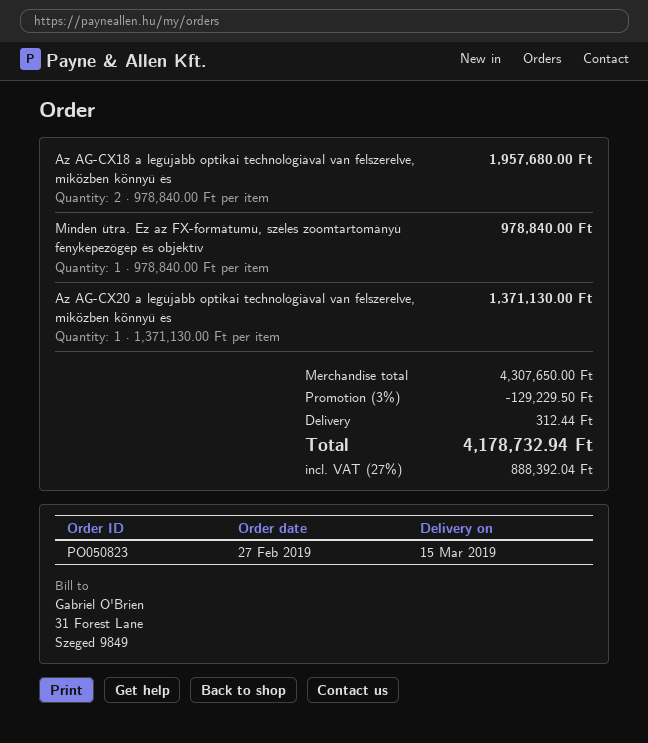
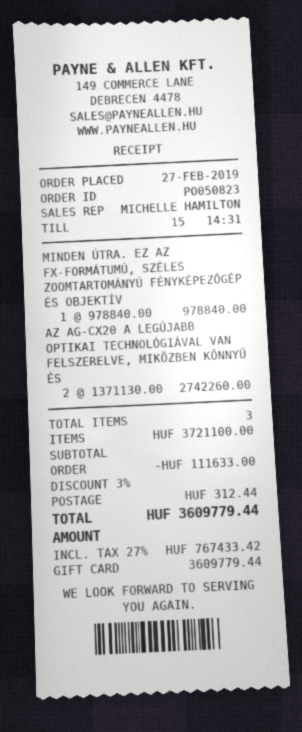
Az AG-CX18 a legújabb optikai technológiával van felszerelve, miközben könnyű és: 2 x 978840.00 = 1957680.00 -> none
Az AG-CX20 a legújabb optikai technológiával van felszerelve, miközben könnyű és: 1 x 1371130.00 = 1371130.00 -> 2 x 1371130.00 = 2742260.00
subtotal: 4307650.00 -> 3721100.00
discount: 3% = 129229.50 -> 3% = 111633.00
tax: 27% = 888392.04 -> 27% = 767433.42
total: 4178732.94 -> 3609779.44

